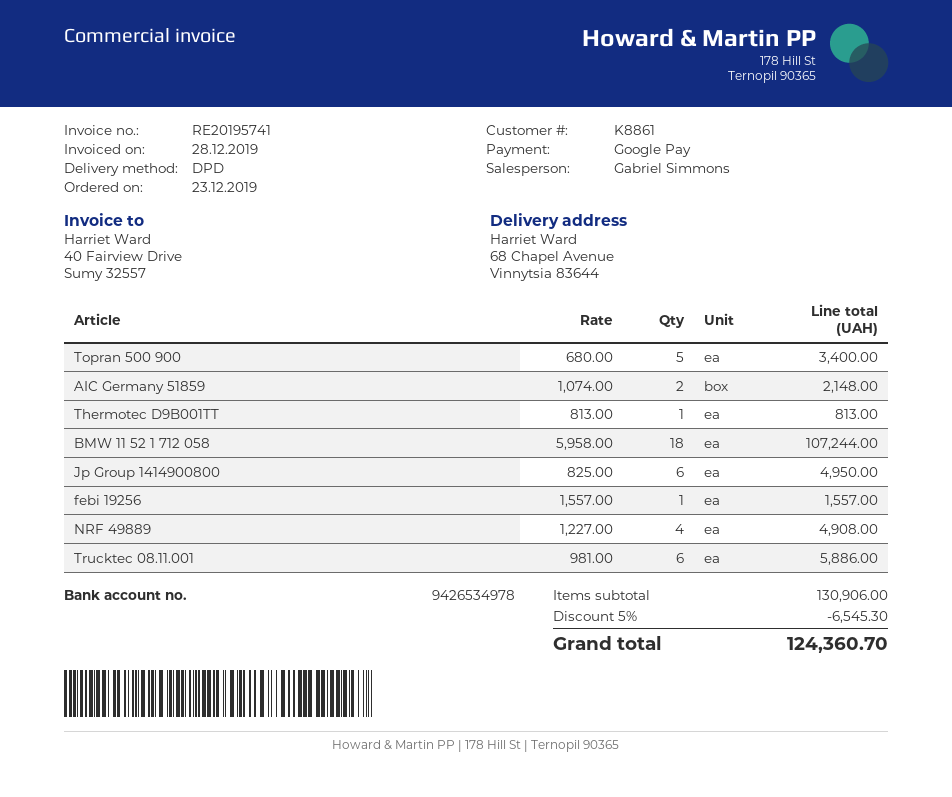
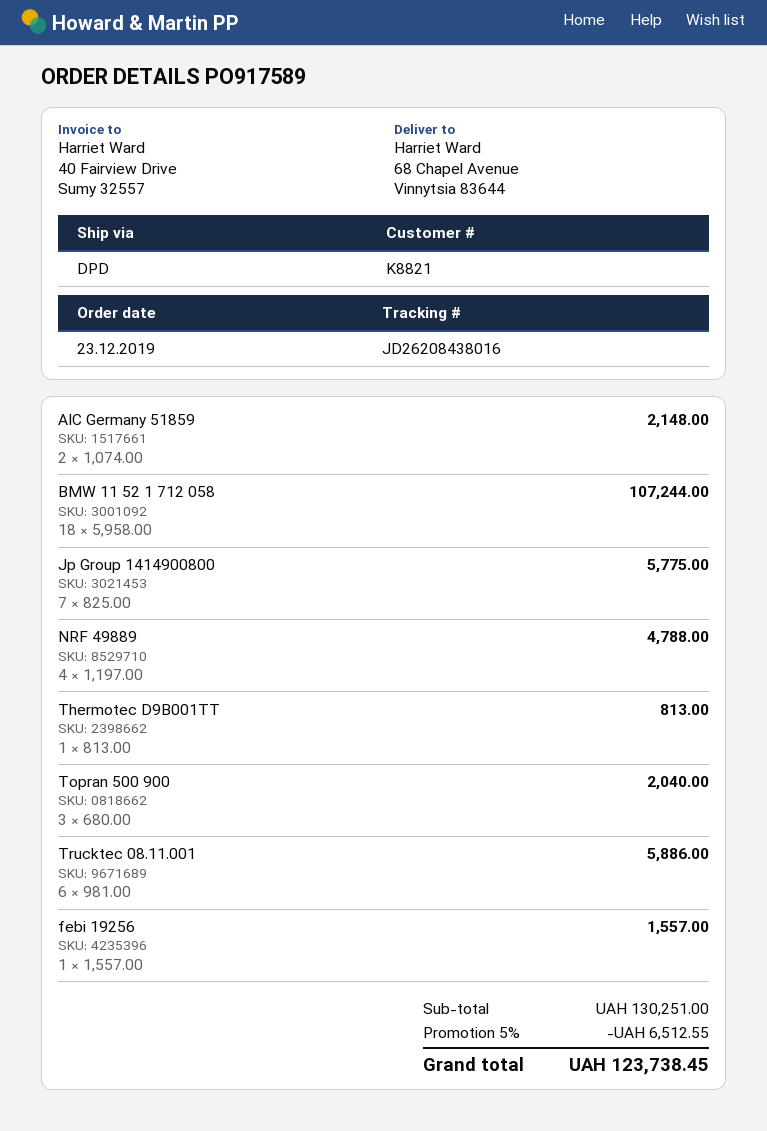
customer number: K8861 -> K8821
Topran 500 900: 5 x 680.00 = 3400.00 -> 3 x 680.00 = 2040.00
Jp Group 1414900800: 6 x 825.00 = 4950.00 -> 7 x 825.00 = 5775.00
NRF 49889: 4 x 1227.00 = 4908.00 -> 4 x 1197.00 = 4788.00
subtotal: 130906.00 -> 130251.00
discount: 5% = 6545.30 -> 5% = 6512.55
total: 124360.70 -> 123738.45

